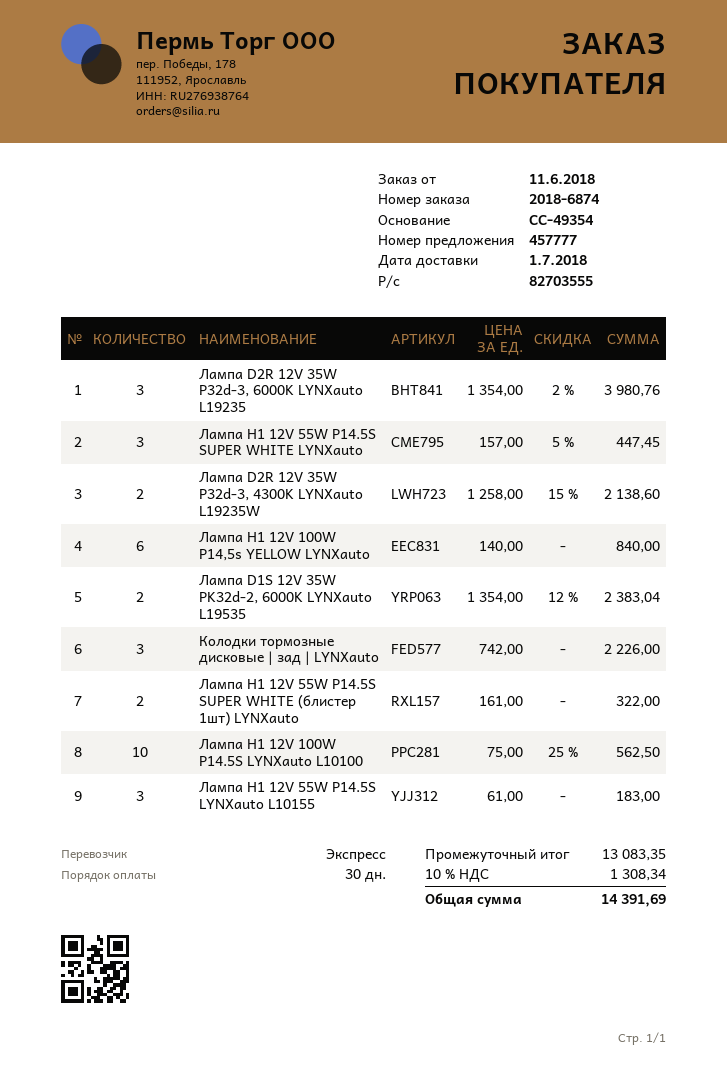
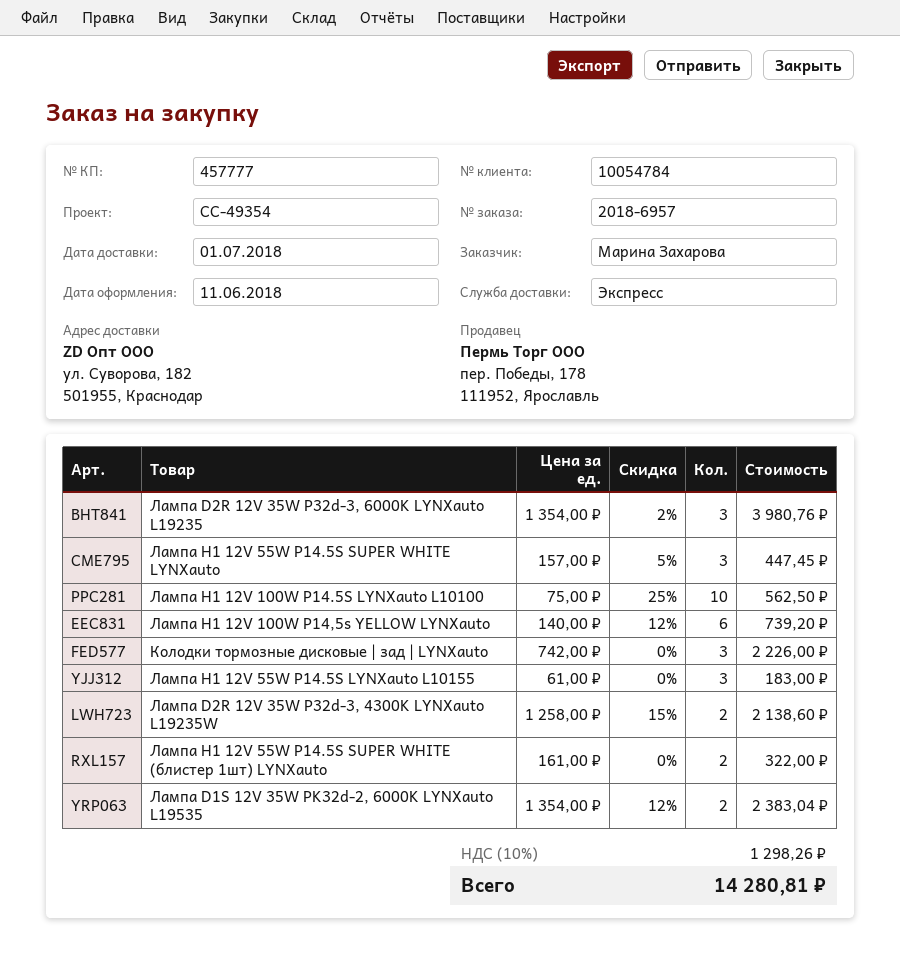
order number: 2018-6874 -> 2018-6957
Лампа H1 12V 100W P14,5s YELLOW LYNXauto: 6 x 140.00 = 840.00 -> 6 x 140.00 - 12% = 739.20
tax: 10% = 1308.34 -> 10% = 1298.26
total: 14391.69 -> 14280.81

